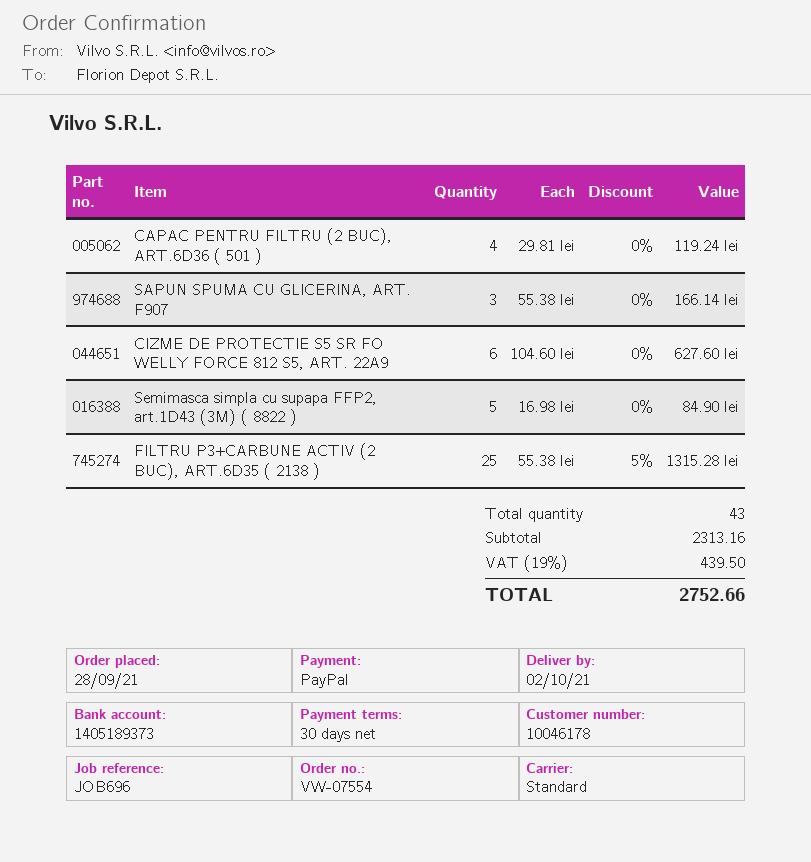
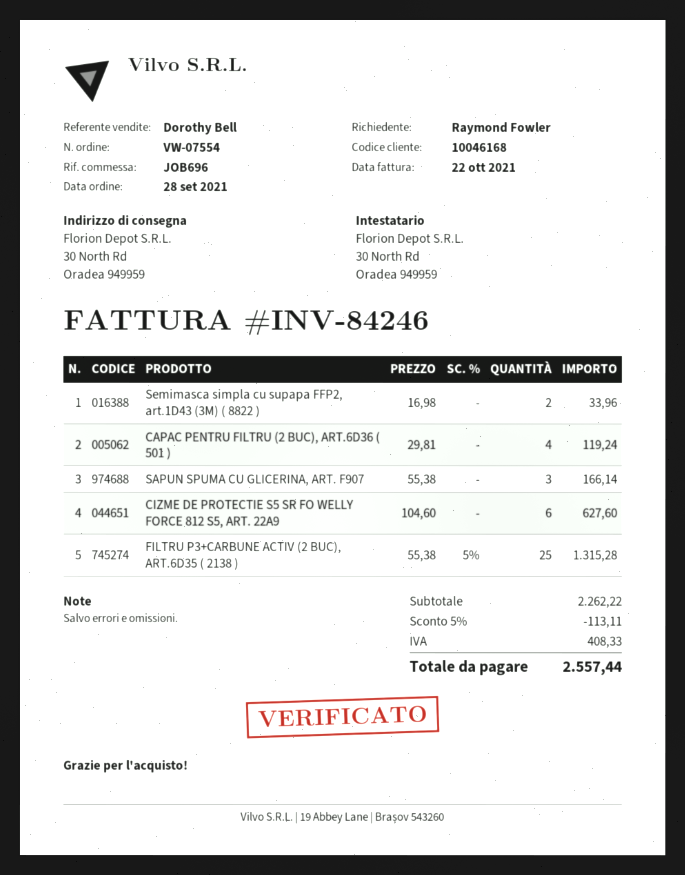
customer number: 10046178 -> 10046168
Semimasca simpla cu supapa FFP2, art.1D43 (3M) ( 8822 ): 5 x 16.98 = 84.90 -> 2 x 16.98 = 33.96
subtotal: 2313.16 -> 2262.22
discount: none -> 5% = 113.11
tax: 439.50 -> 408.33
total: 2752.66 -> 2557.44

